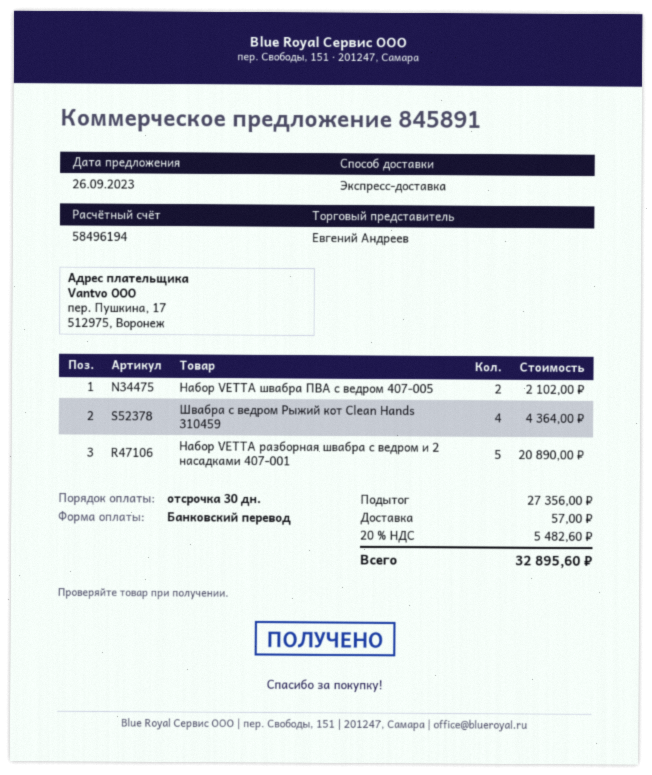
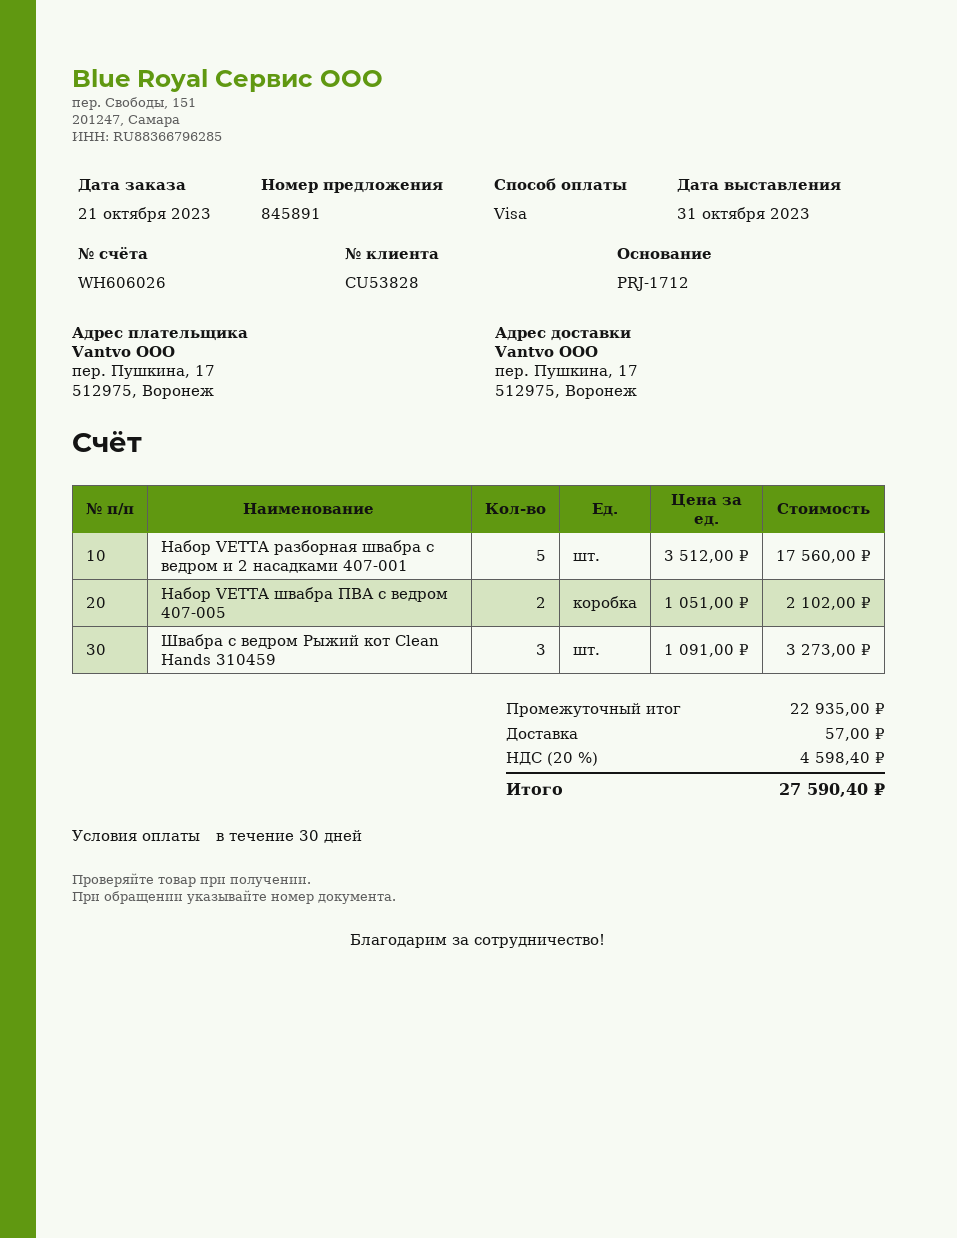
payment method: bank transfer -> Visa
Швабра с ведром Рыжий кот Clean Hands 310459: 4 for 4364.00 -> 3 for 3273.00
Набор VETTA разборная швабра с ведром и 2 насадками 407-001: 5 for 20890.00 -> 5 for 17560.00
subtotal: 27356.00 -> 22935.00
tax: 20% = 5482.60 -> 20% = 4598.40
total: 32895.60 -> 27590.40

